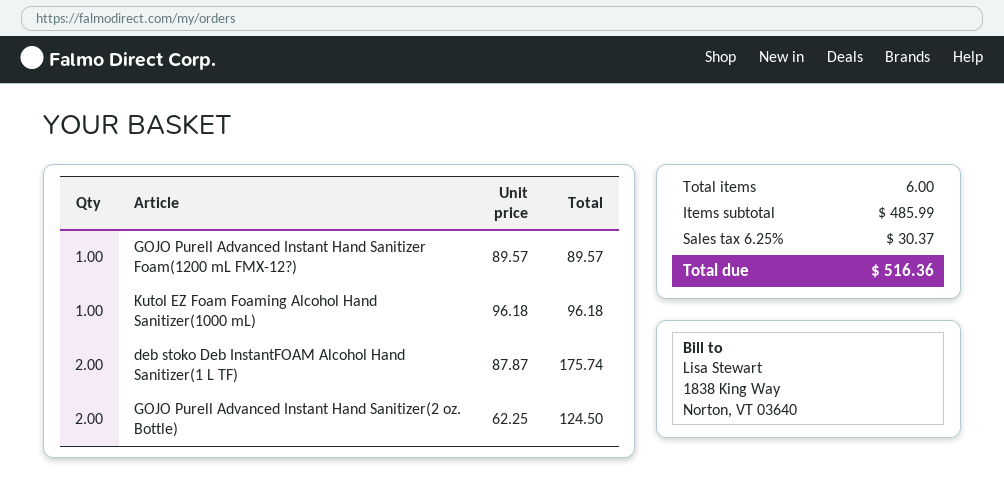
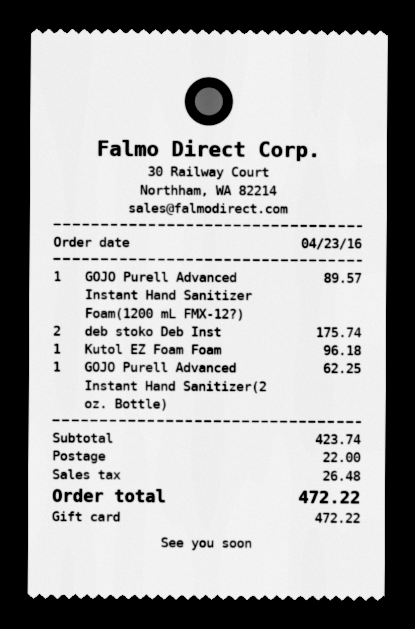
GOJO Purell Advanced Instant Hand Sanitizer(2 oz. Bottle): 2 for 124.50 -> 1 for 62.25
subtotal: 485.99 -> 423.74
shipping: none -> 22.00
tax: 30.37 -> 26.48
total: 516.36 -> 472.22

